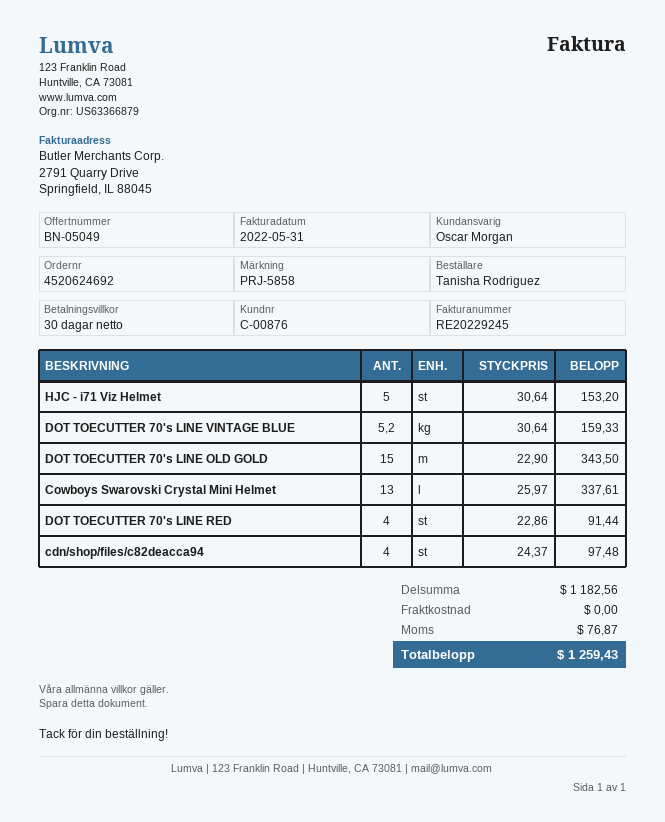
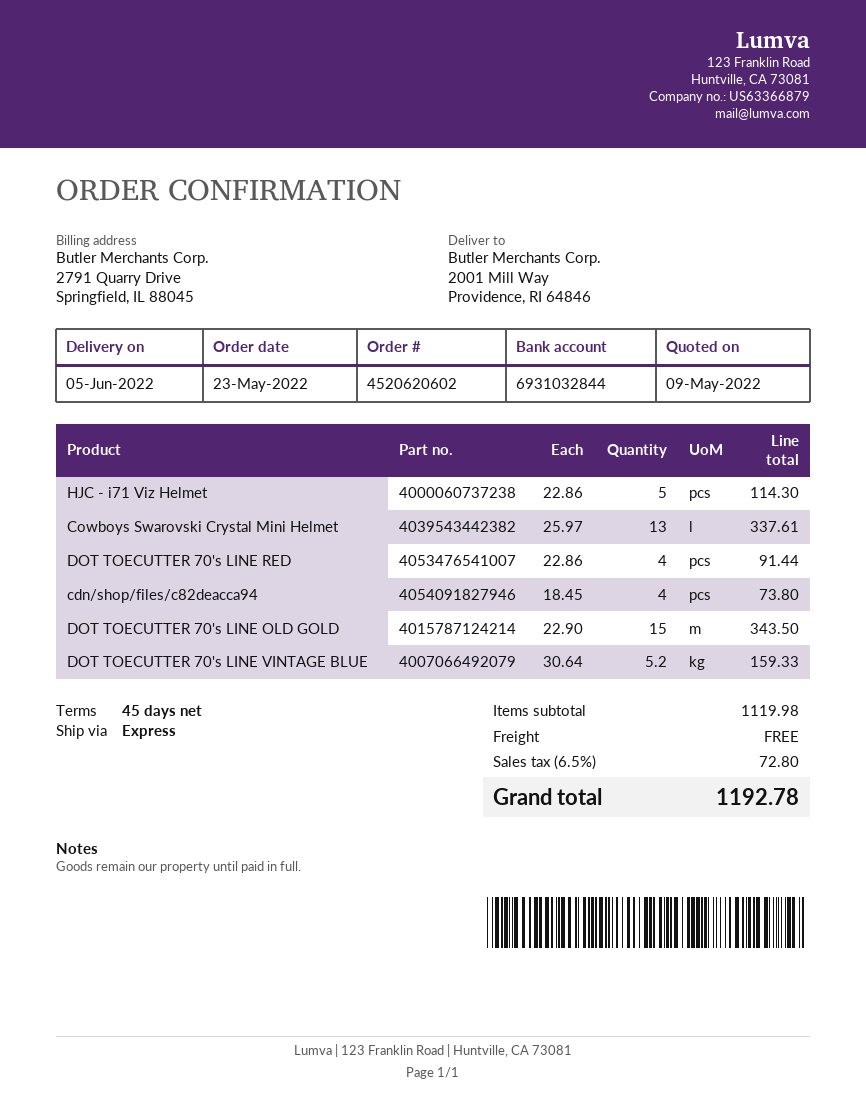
order number: 4520624692 -> 4520620602
payment terms: 30 days -> 45 days
HJC - i71 Viz Helmet: 5 x 30.64 = 153.20 -> 5 x 22.86 = 114.30
cdn/shop/files/c82deacca94: 4 x 24.37 = 97.48 -> 4 x 18.45 = 73.80
subtotal: 1182.56 -> 1119.98
tax: 76.87 -> 72.80
total: 1259.43 -> 1192.78

